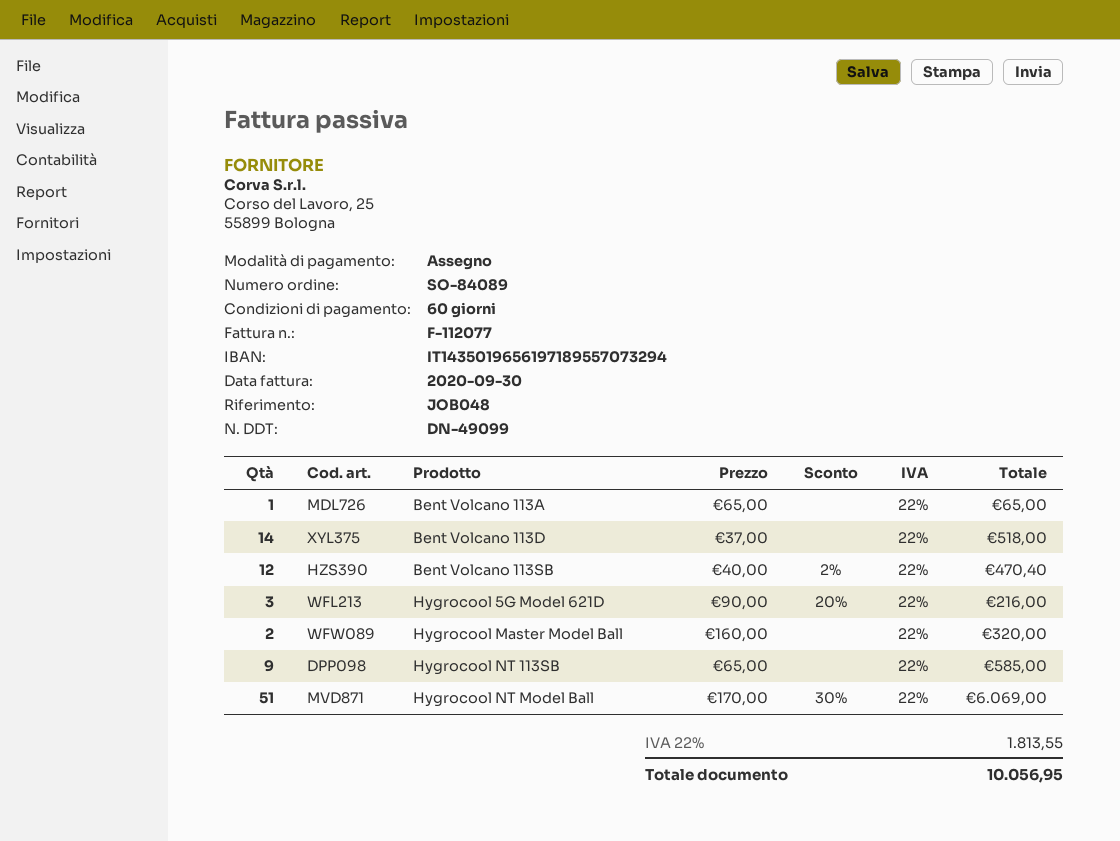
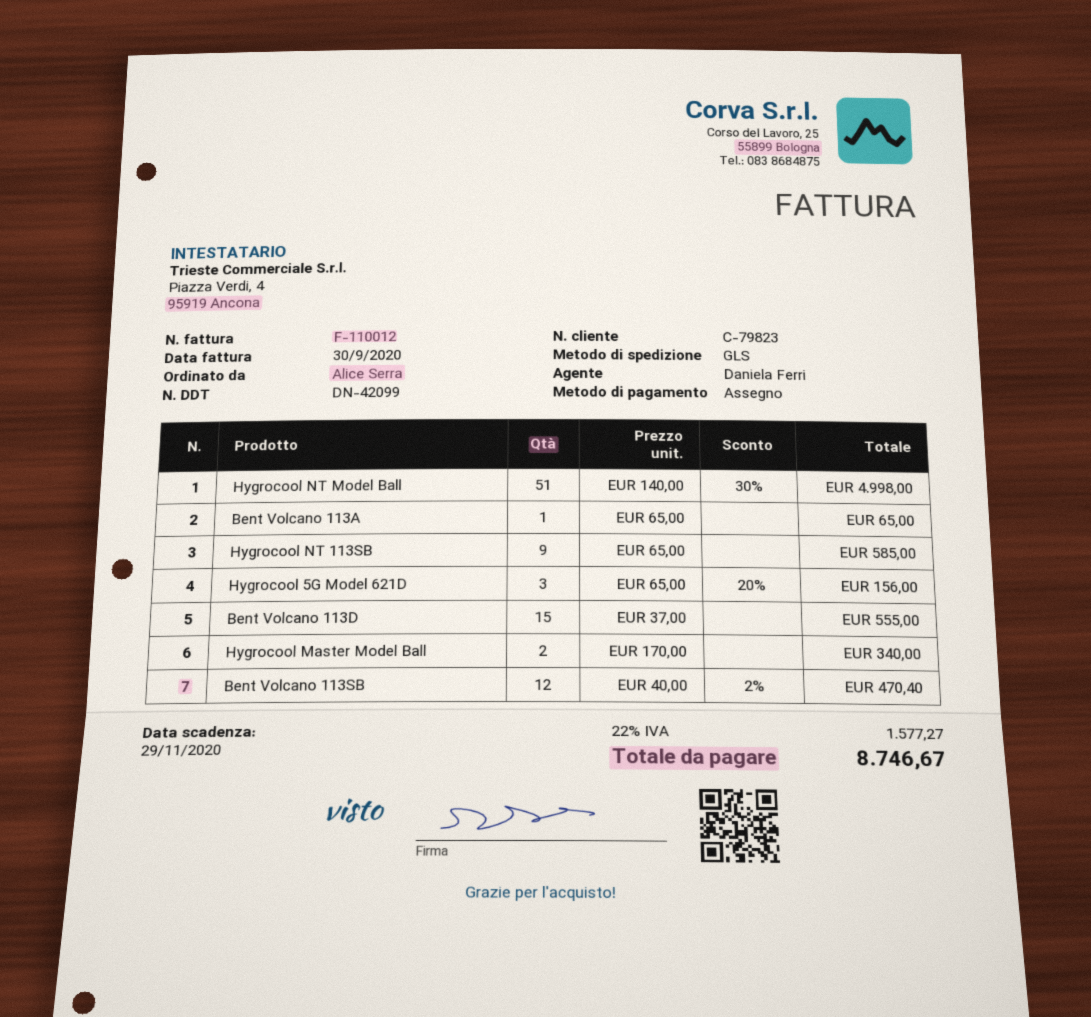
delivery note number: DN-49099 -> DN-42099
invoice number: F-112077 -> F-110012
Bent Volcano 113D: 14 x 37.00 = 518.00 -> 15 x 37.00 = 555.00
Hygrocool 5G Model 621D: 3 x 90.00 - 20% = 216.00 -> 3 x 65.00 - 20% = 156.00
Hygrocool Master Model Ball: 2 x 160.00 = 320.00 -> 2 x 170.00 = 340.00
Hygrocool NT Model Ball: 51 x 170.00 - 30% = 6069.00 -> 51 x 140.00 - 30% = 4998.00
tax: 22% = 1813.55 -> 22% = 1577.27
total: 10056.95 -> 8746.67

